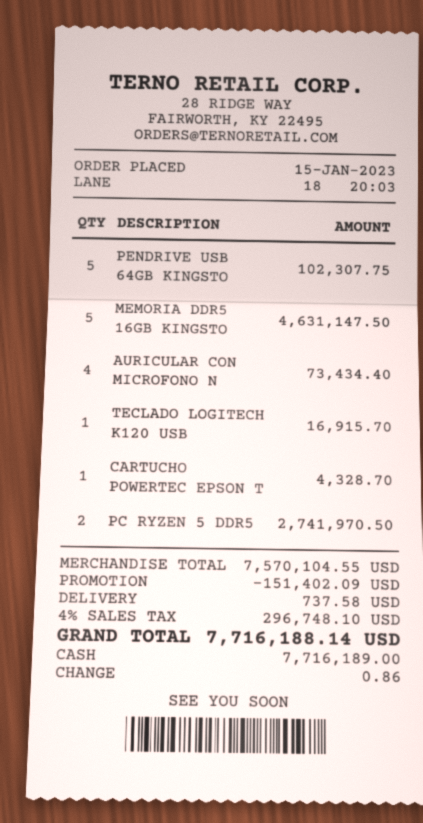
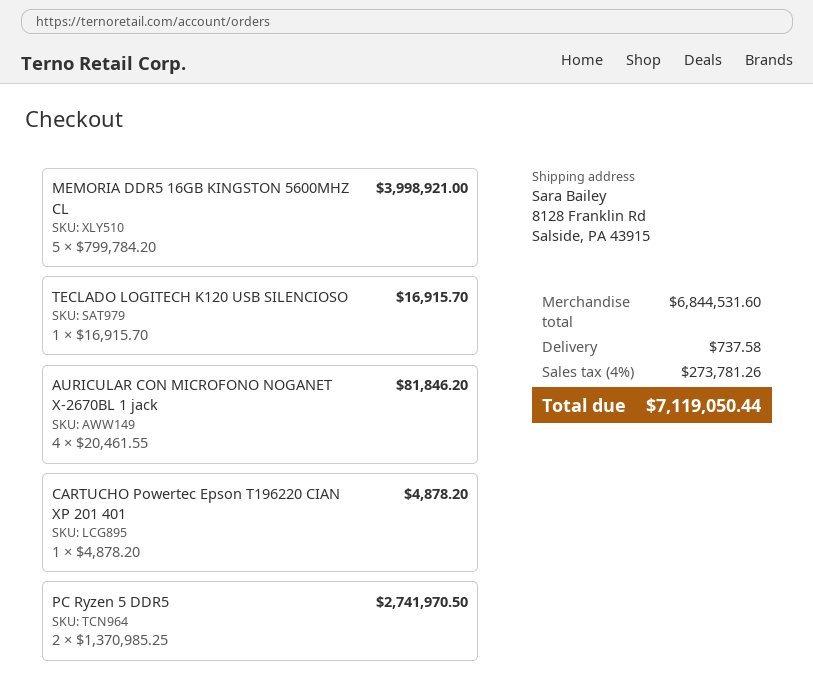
PENDRIVE USB 64GB KINGSTO: 5 for 102307.75 -> none
MEMORIA DDR5 16GB KINGSTO: 5 for 4631147.50 -> 5 for 3998921.00
AURICULAR CON MICROFONO N: 4 for 73434.40 -> 4 for 81846.20
CARTUCHO POWERTEC EPSON T: 1 for 4328.70 -> 1 for 4878.20
subtotal: 7570104.55 -> 6844531.60
discount: 151402.09 -> none
tax: 4% = 296748.10 -> 4% = 273781.26
total: 7716188.14 -> 7119050.44

